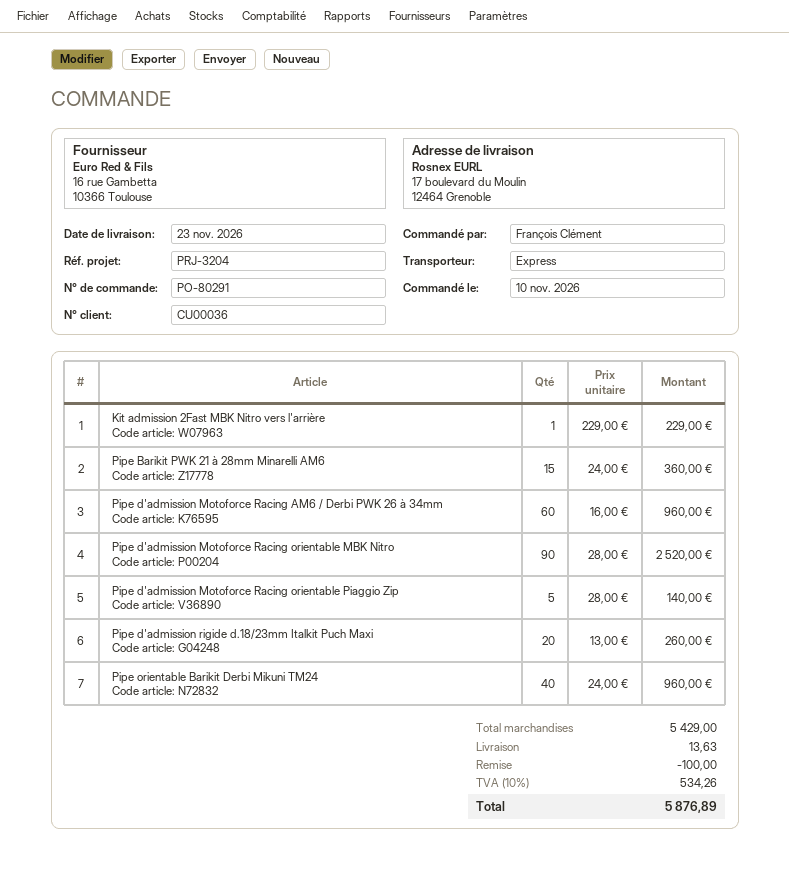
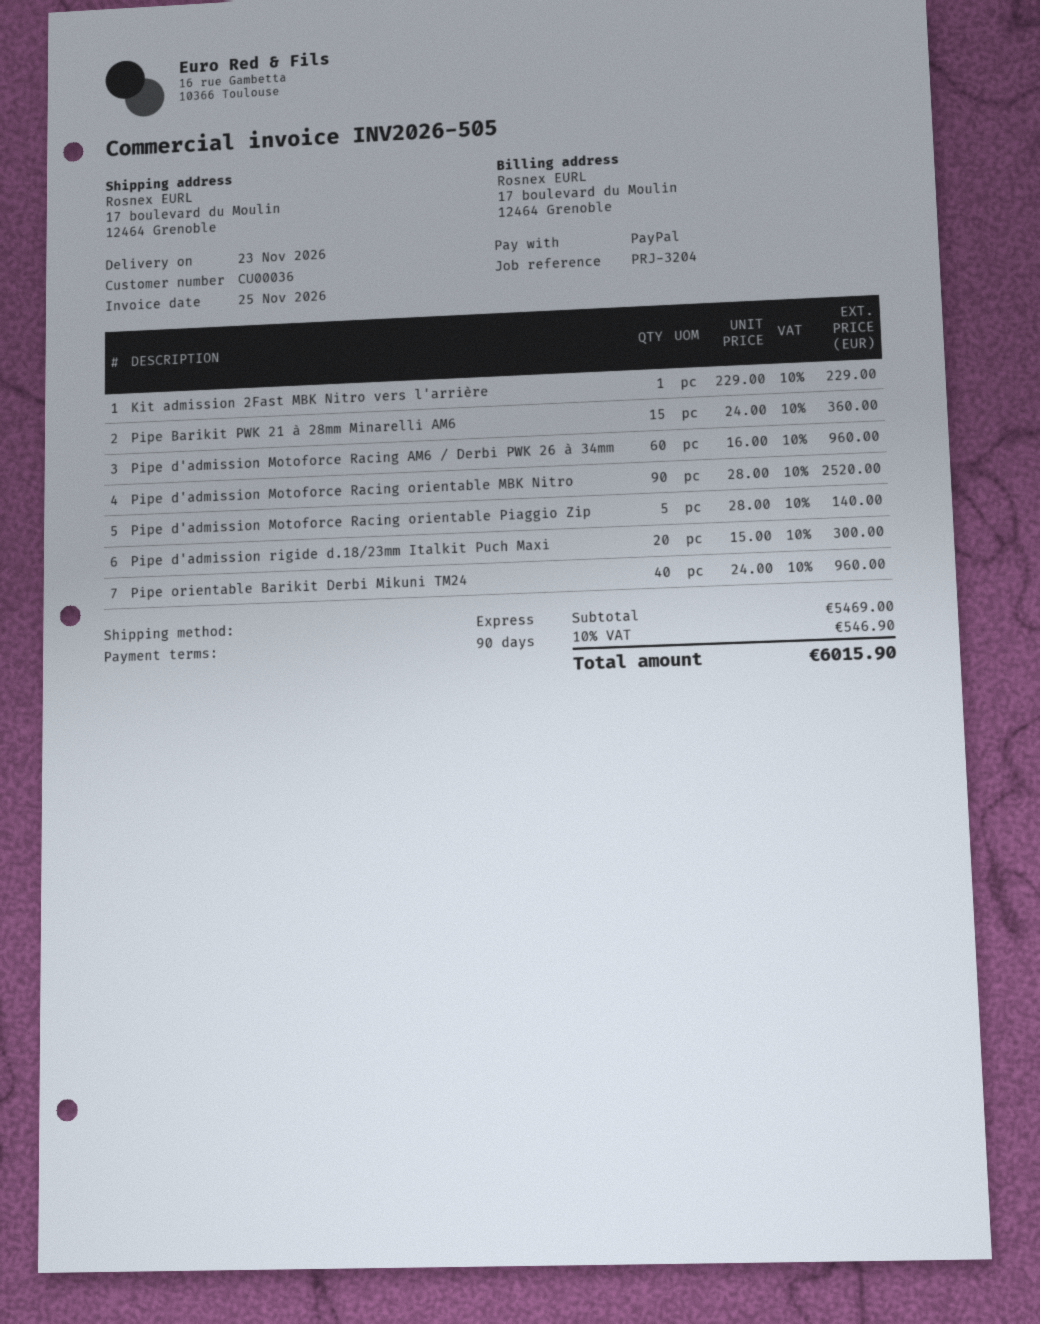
Pipe d'admission rigide d.18/23mm Italkit Puch Maxi: 20 x 13.00 = 260.00 -> 20 x 15.00 = 300.00
subtotal: 5429.00 -> 5469.00
discount: 100.00 -> none
shipping: 13.63 -> none
tax: 10% = 534.26 -> 10% = 546.90
total: 5876.89 -> 6015.90

